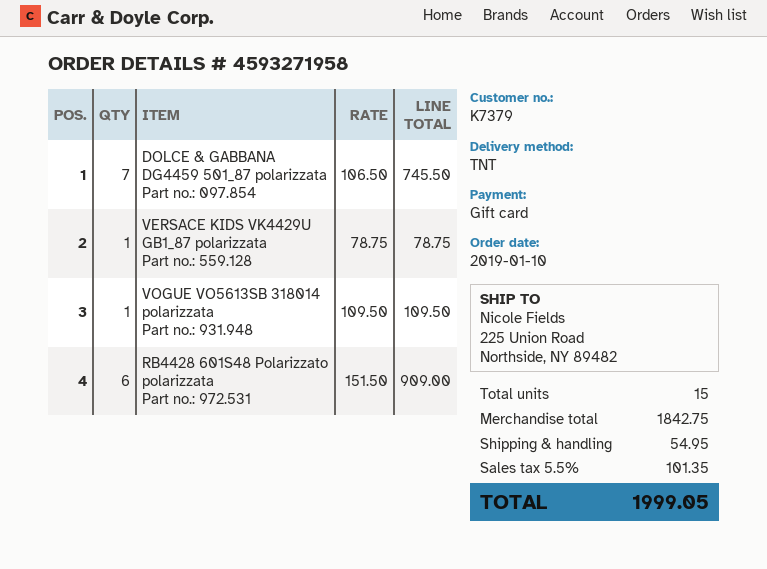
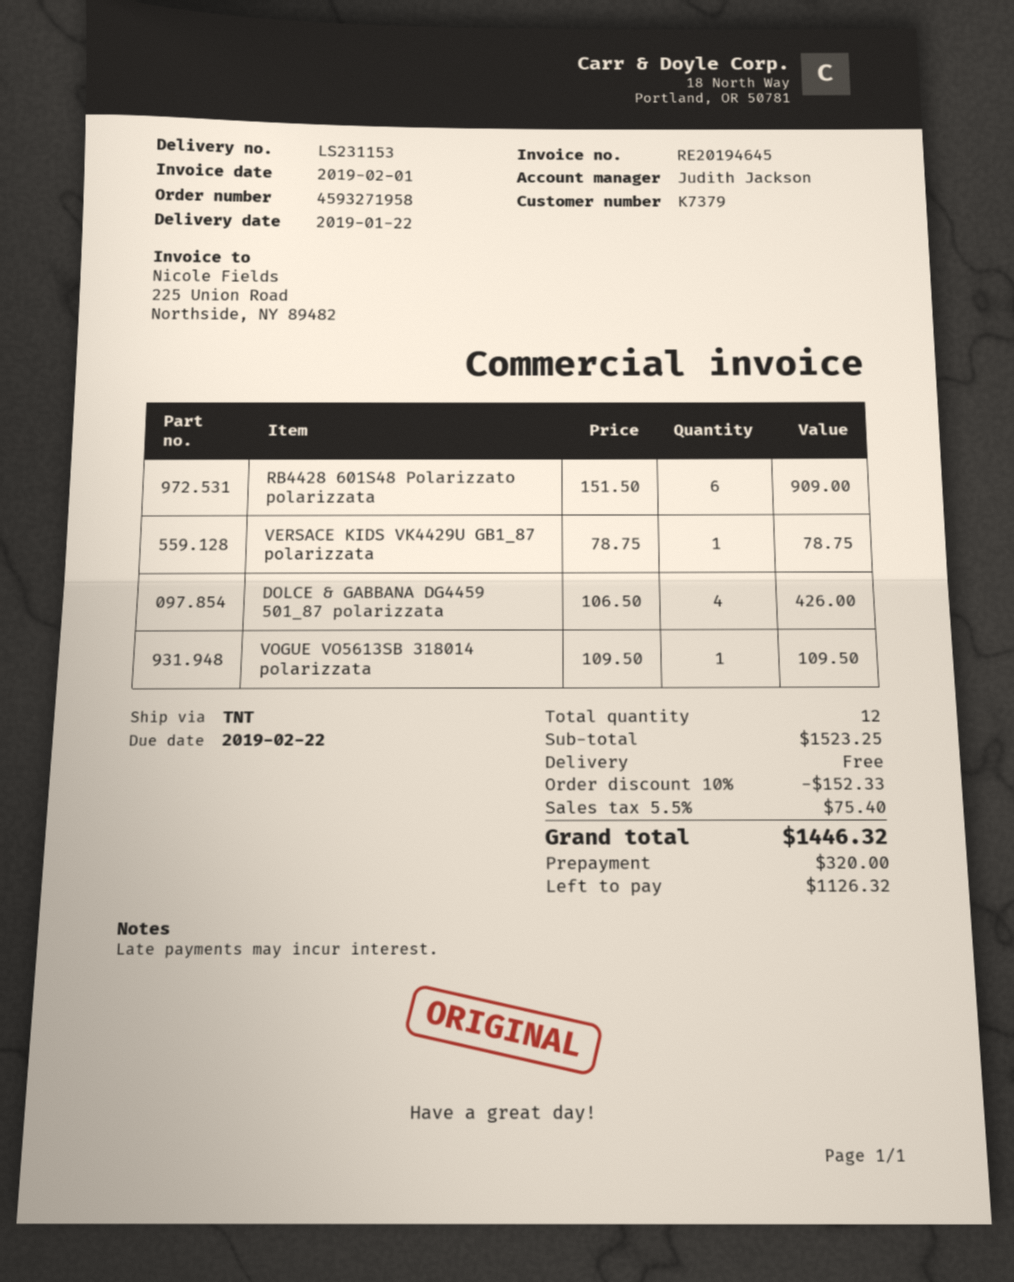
DOLCE & GABBANA DG4459 501_87 polarizzata: 7 x 106.50 = 745.50 -> 4 x 106.50 = 426.00
total quantity: 15 -> 12
subtotal: 1842.75 -> 1523.25
discount: none -> 10% = 152.33
shipping: 54.95 -> 0.00
tax: 5.5% = 101.35 -> 5.5% = 75.40
total: 1999.05 -> 1446.32

